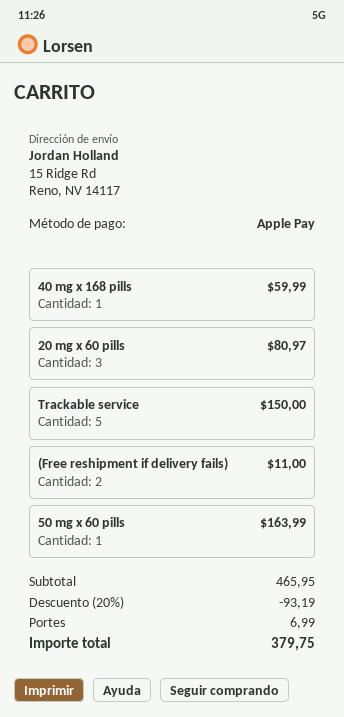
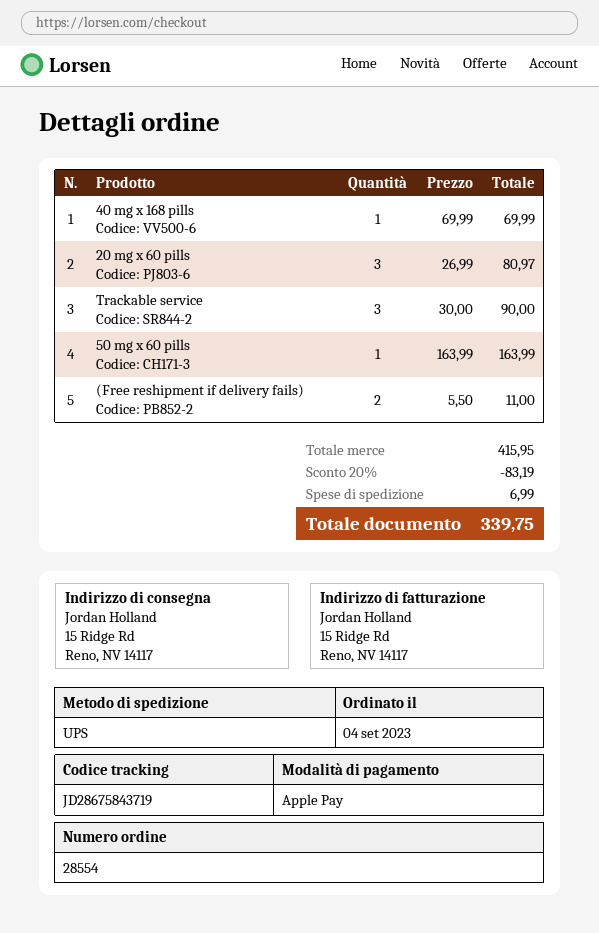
40 mg x 168 pills: 1 for 59.99 -> 1 for 69.99
Trackable service: 5 for 150.00 -> 3 for 90.00
subtotal: 465.95 -> 415.95
discount: 20% = 93.19 -> 20% = 83.19
total: 379.75 -> 339.75

